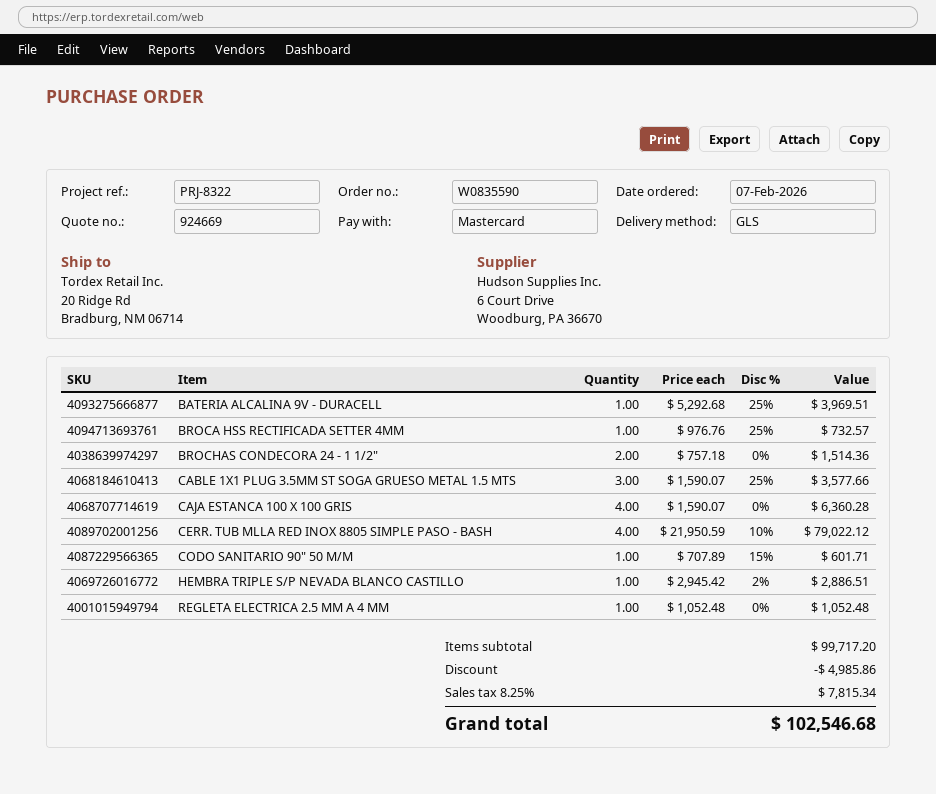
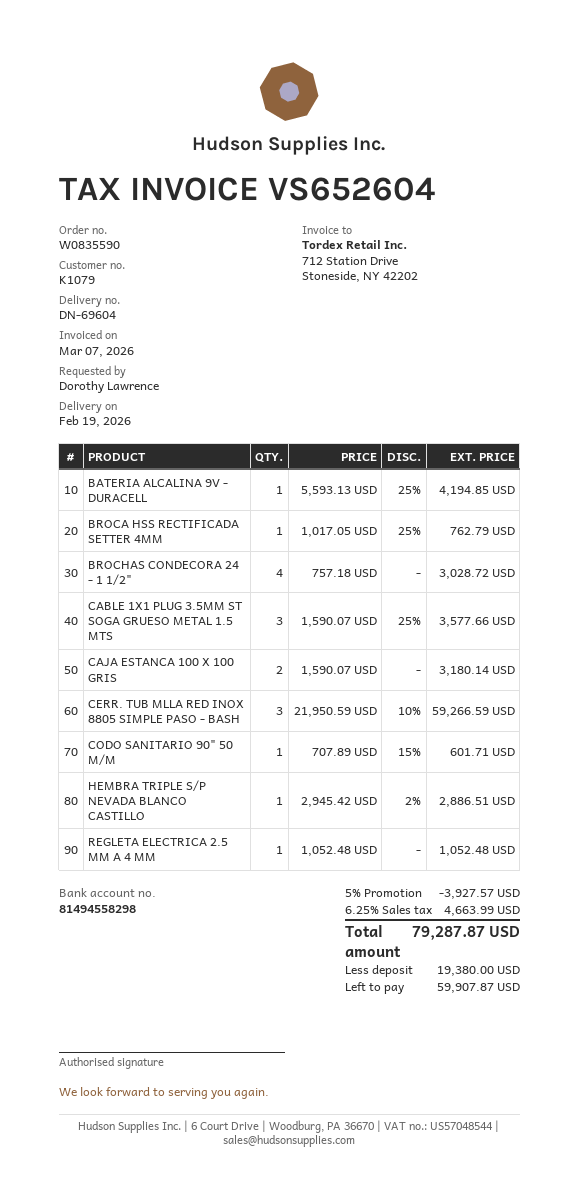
BATERIA ALCALINA 9V - DURACELL: 1 x 5292.68 - 25% = 3969.51 -> 1 x 5593.13 - 25% = 4194.85
BROCA HSS RECTIFICADA SETTER 4MM: 1 x 976.76 - 25% = 732.57 -> 1 x 1017.05 - 25% = 762.79
BROCHAS CONDECORA 24 - 1 1/2": 2 x 757.18 = 1514.36 -> 4 x 757.18 = 3028.72
CAJA ESTANCA 100 X 100 GRIS: 4 x 1590.07 = 6360.28 -> 2 x 1590.07 = 3180.14
CERR. TUB MLLA RED INOX 8805 SIMPLE PASO - BASH: 4 x 21950.59 - 10% = 79022.12 -> 3 x 21950.59 - 10% = 59266.59
discount: 4985.86 -> 3927.57
tax: 8.25% = 7815.34 -> 6.25% = 4663.99
total: 102546.68 -> 79287.87

